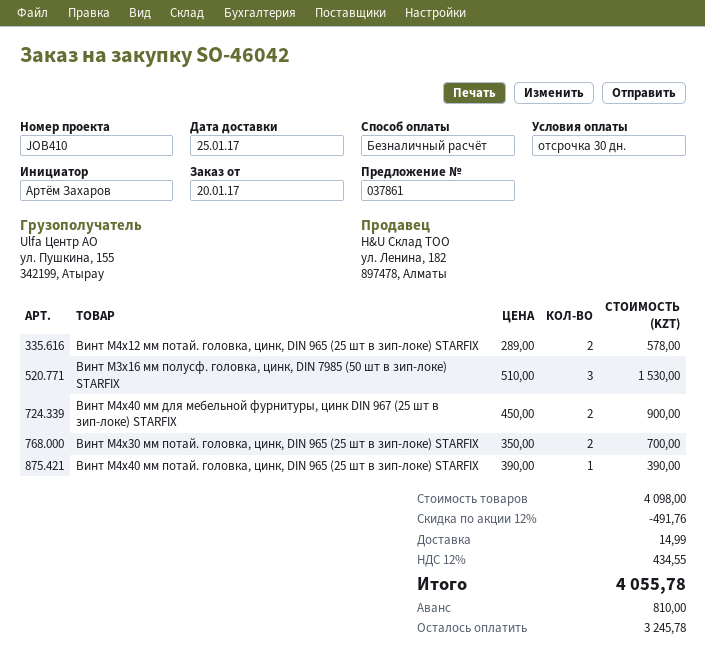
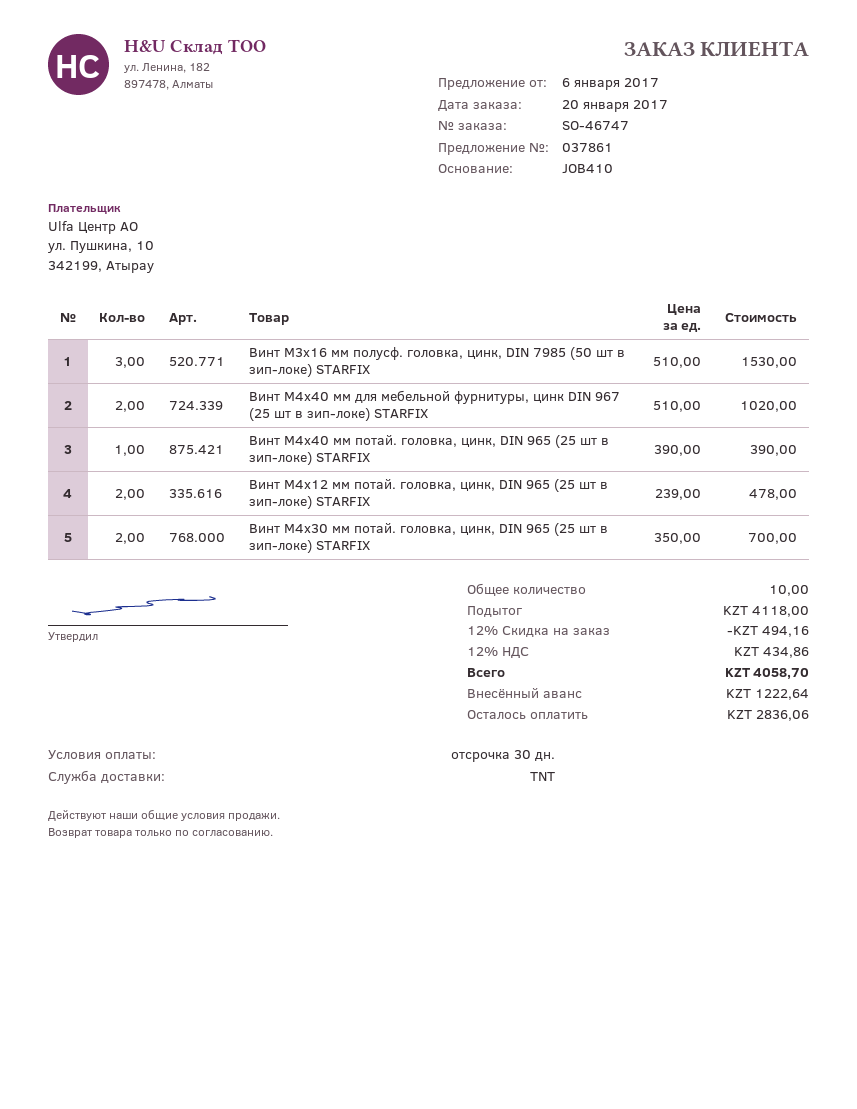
order number: SO-46042 -> SO-46747
Винт М4х12 мм потай. головка, цинк, DIN 965 (25 шт в зип-локе) STARFIX: 2 x 289.00 = 578.00 -> 2 x 239.00 = 478.00
Винт М4х40 мм для мебельной фурнитуры, цинк DIN 967 (25 шт в зип-локе) STARFIX: 2 x 450.00 = 900.00 -> 2 x 510.00 = 1020.00
subtotal: 4098.00 -> 4118.00
discount: 12% = 491.76 -> 12% = 494.16
shipping: 14.99 -> none
tax: 12% = 434.55 -> 12% = 434.86
total: 4055.78 -> 4058.70
deposit: 810.00 -> 1222.64
balance: 3245.78 -> 2836.06

